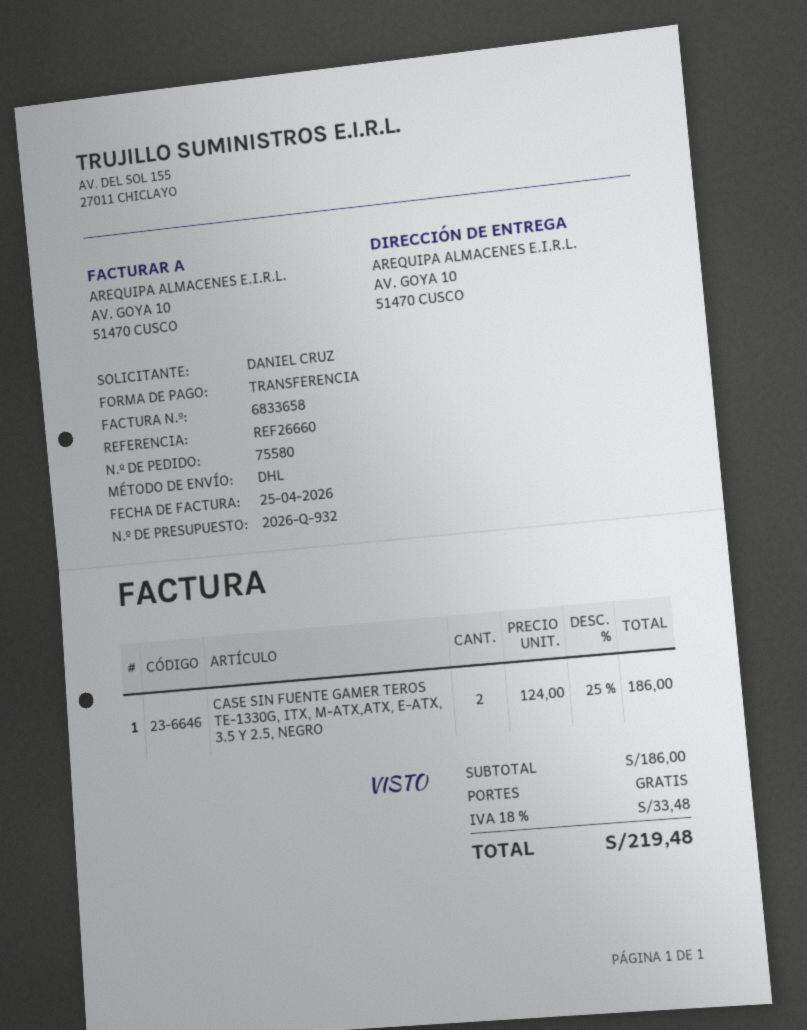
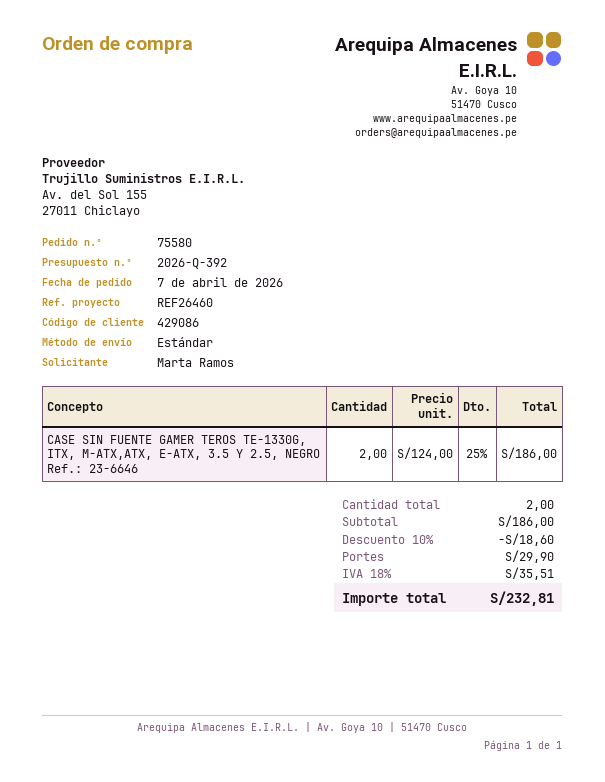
quote number: 2026-Q-932 -> 2026-Q-392
reference: REF26660 -> REF26460
ordered by: DANIEL CRUZ -> Marta Ramos
shipping method: DHL -> standard
discount: none -> 10% = 18.60
shipping: 0.00 -> 29.90
tax: 18% = 33.48 -> 18% = 35.51
total: 219.48 -> 232.81

